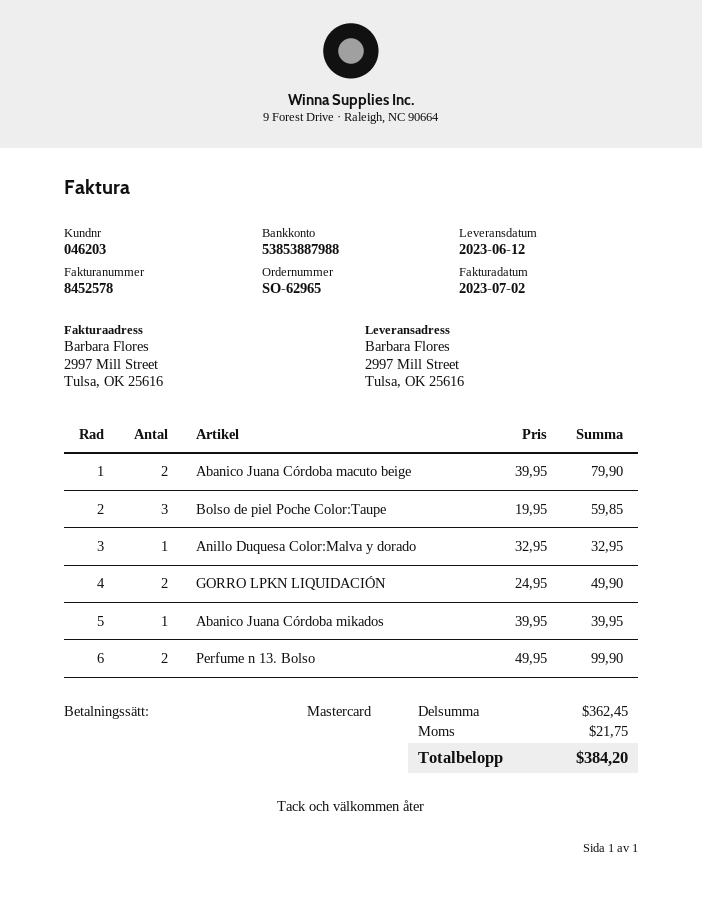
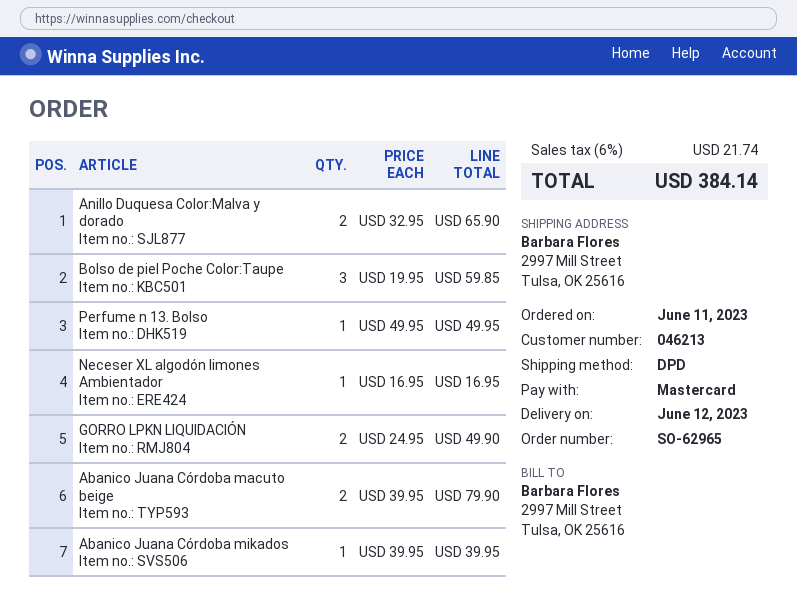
customer number: 046203 -> 046213
Anillo Duquesa Color:Malva y dorado: 1 x 32.95 = 32.95 -> 2 x 32.95 = 65.90
Perfume n 13. Bolso: 2 x 49.95 = 99.90 -> 1 x 49.95 = 49.95
Neceser XL algodón limones Ambientador: none -> 1 x 16.95 = 16.95
tax: 21.75 -> 21.74
total: 384.20 -> 384.14

